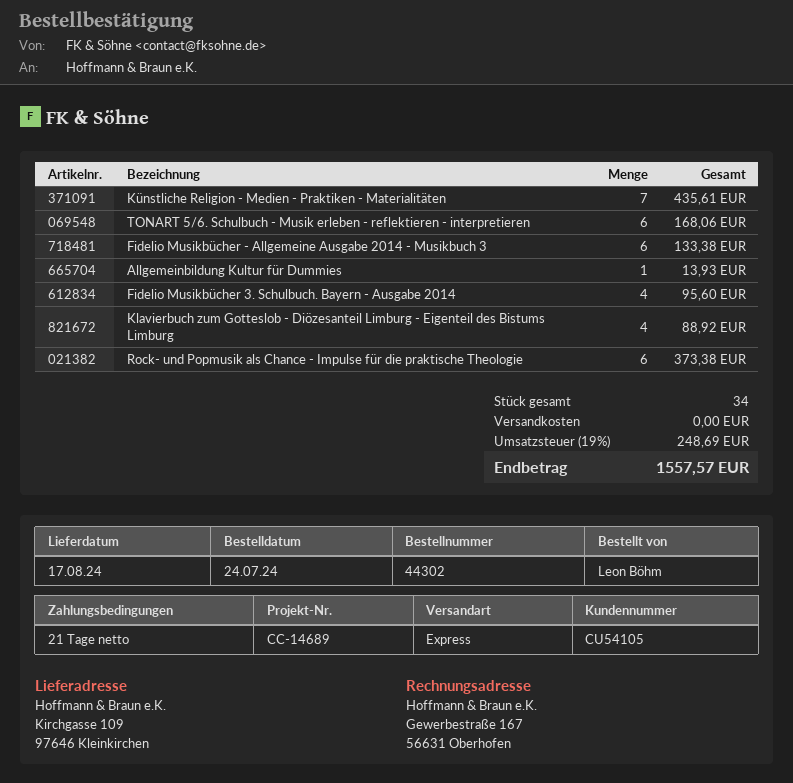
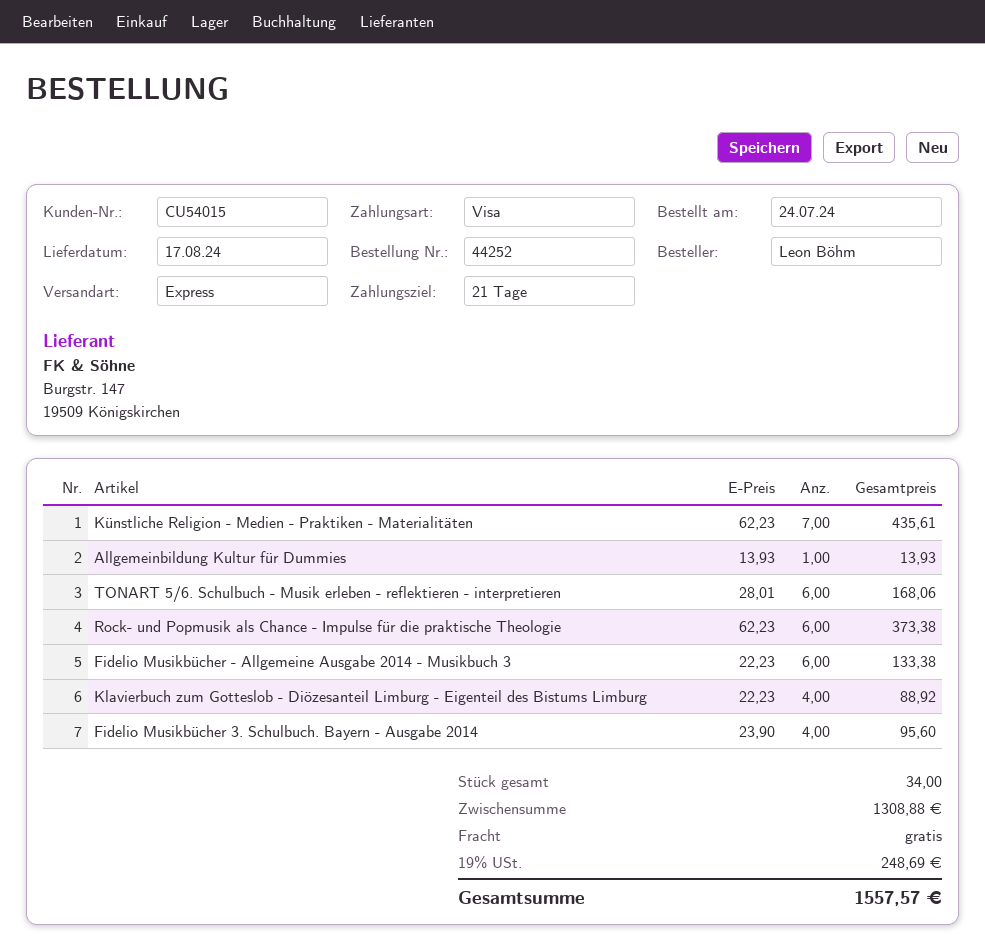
order number: 44302 -> 44252
customer number: CU54105 -> CU54015

